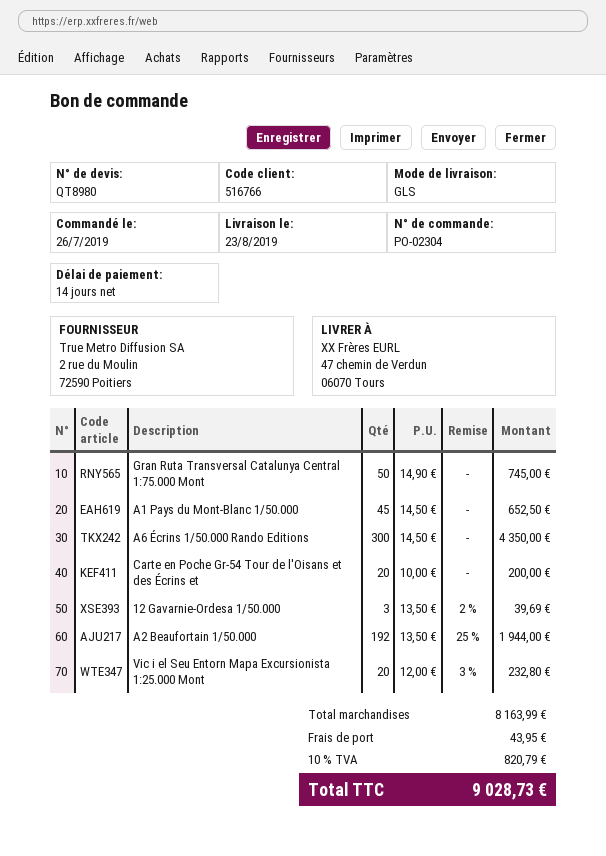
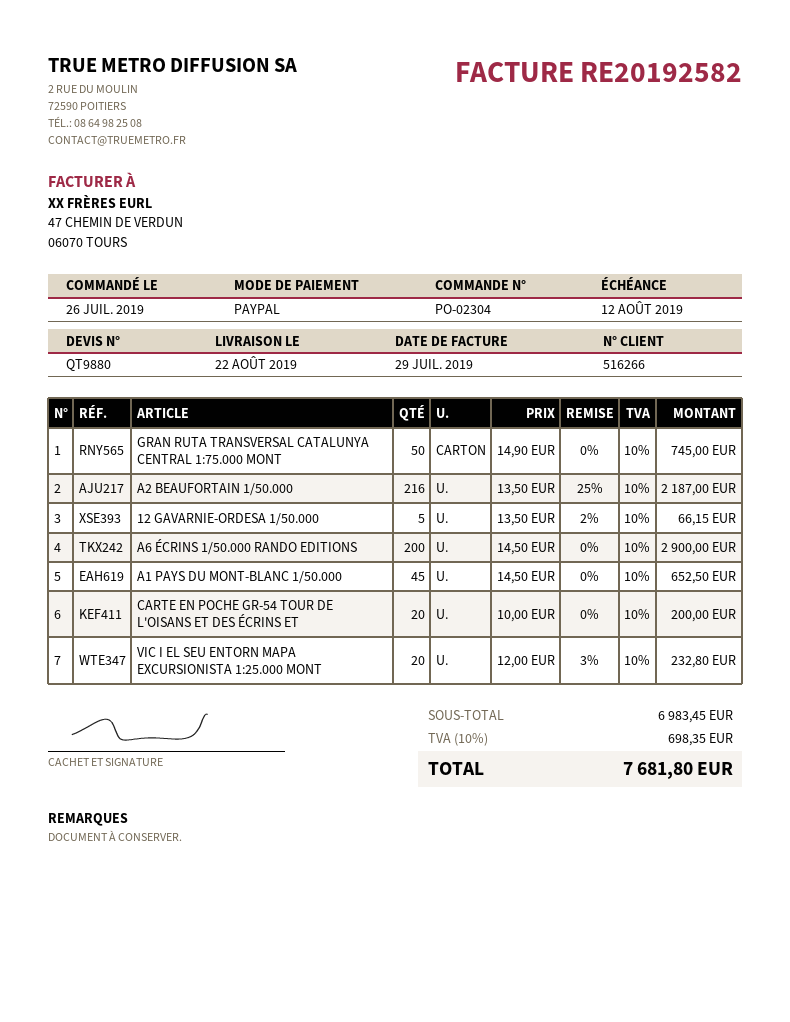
quote number: QT8980 -> QT9880
delivery date: 2019-08-23 -> 2019-08-22
customer number: 516766 -> 516266
A6 Écrins 1/50.000 Rando Editions: 300 x 14.50 = 4350.00 -> 200 x 14.50 = 2900.00
12 Gavarnie-Ordesa 1/50.000: 3 x 13.50 - 2% = 39.69 -> 5 x 13.50 - 2% = 66.15
A2 Beaufortain 1/50.000: 192 x 13.50 - 25% = 1944.00 -> 216 x 13.50 - 25% = 2187.00
subtotal: 8163.99 -> 6983.45
shipping: 43.95 -> none
tax: 10% = 820.79 -> 10% = 698.35
total: 9028.73 -> 7681.80

